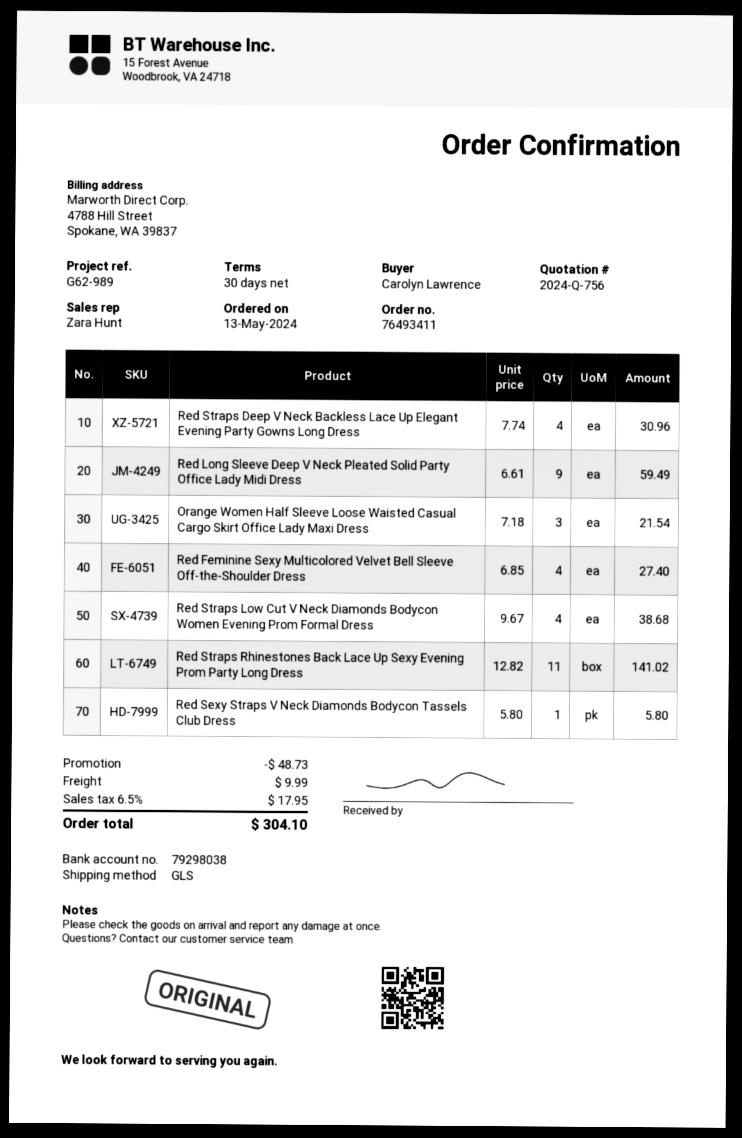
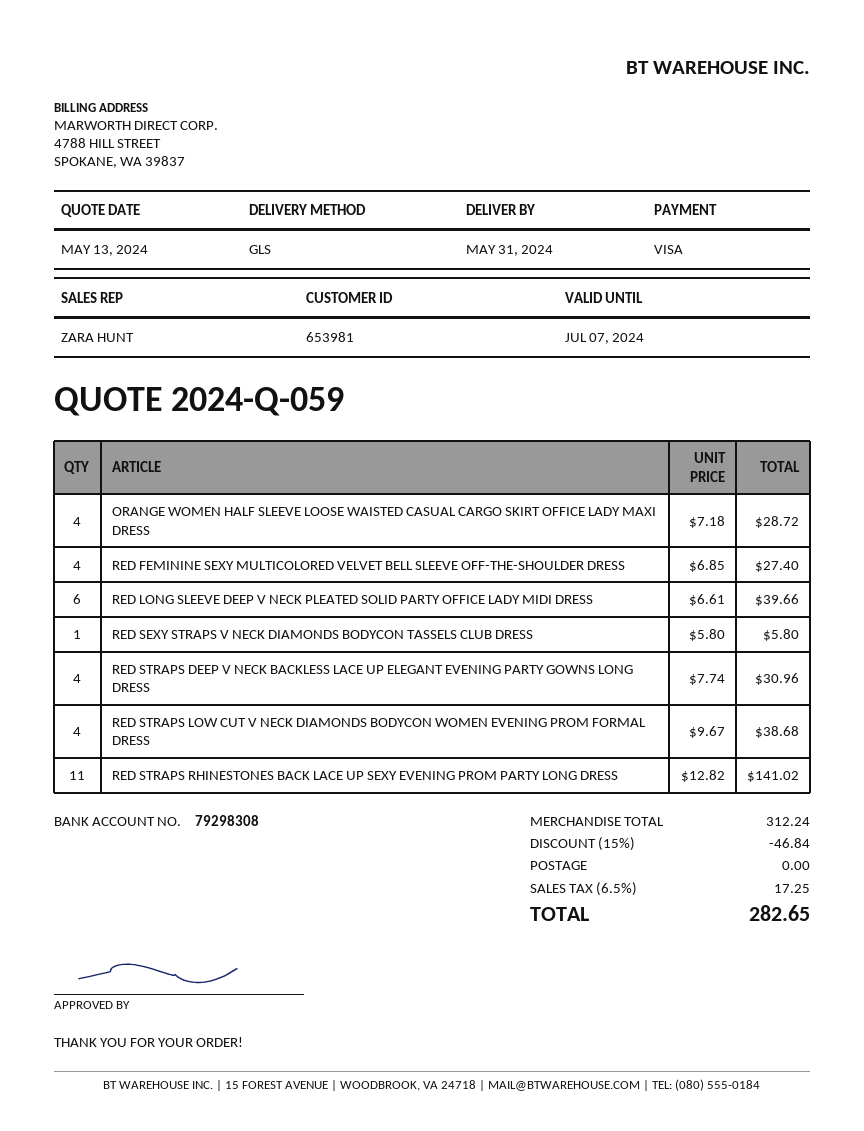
quote number: 2024-Q-756 -> 2024-Q-059
bank account: 79298038 -> 79298308
Red Long Sleeve Deep V Neck Pleated Solid Party Office Lady Midi Dress: 9 x 6.61 = 59.49 -> 6 x 6.61 = 39.66
Orange Women Half Sleeve Loose Waisted Casual Cargo Skirt Office Lady Maxi Dress: 3 x 7.18 = 21.54 -> 4 x 7.18 = 28.72
discount: 48.73 -> 46.84
shipping: 9.99 -> 0.00
tax: 6.5% = 17.95 -> 6.5% = 17.25
total: 304.10 -> 282.65

